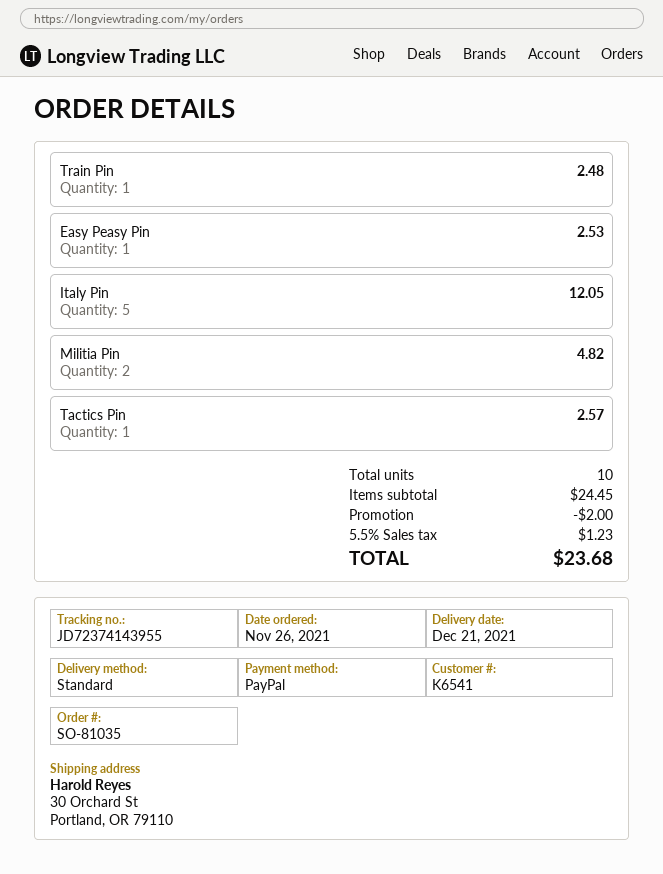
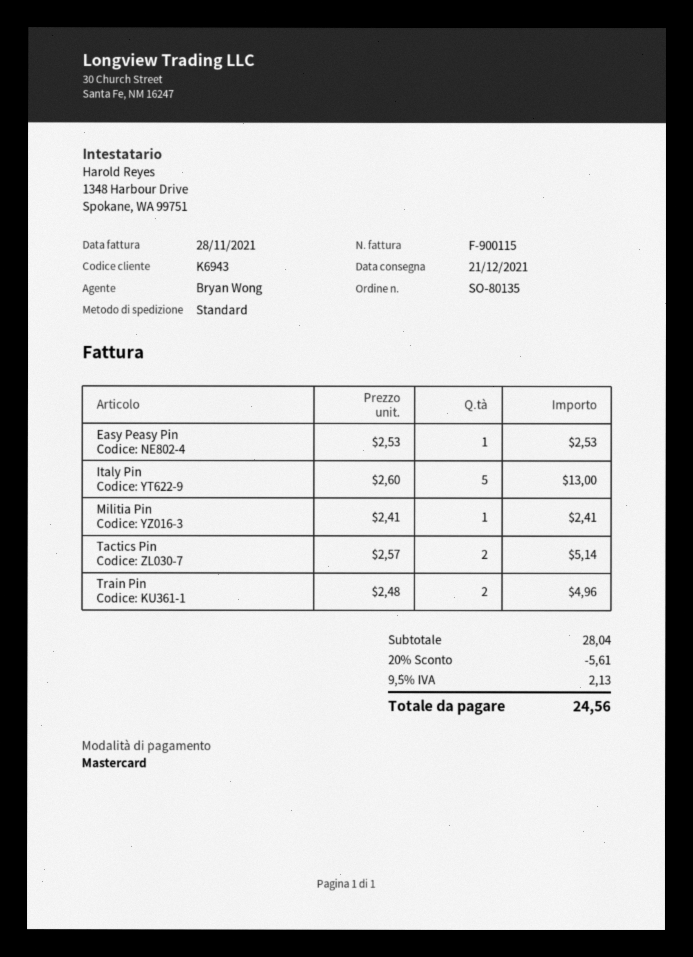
order number: SO-81035 -> SO-80135
customer number: K6541 -> K6943
payment method: PayPal -> Mastercard
Train Pin: 1 for 2.48 -> 2 for 4.96
Italy Pin: 5 for 12.05 -> 5 for 13.00
Militia Pin: 2 for 4.82 -> 1 for 2.41
Tactics Pin: 1 for 2.57 -> 2 for 5.14
subtotal: 24.45 -> 28.04
discount: 2.00 -> 5.61
tax: 5.5% = 1.23 -> 9.5% = 2.13
total: 23.68 -> 24.56

